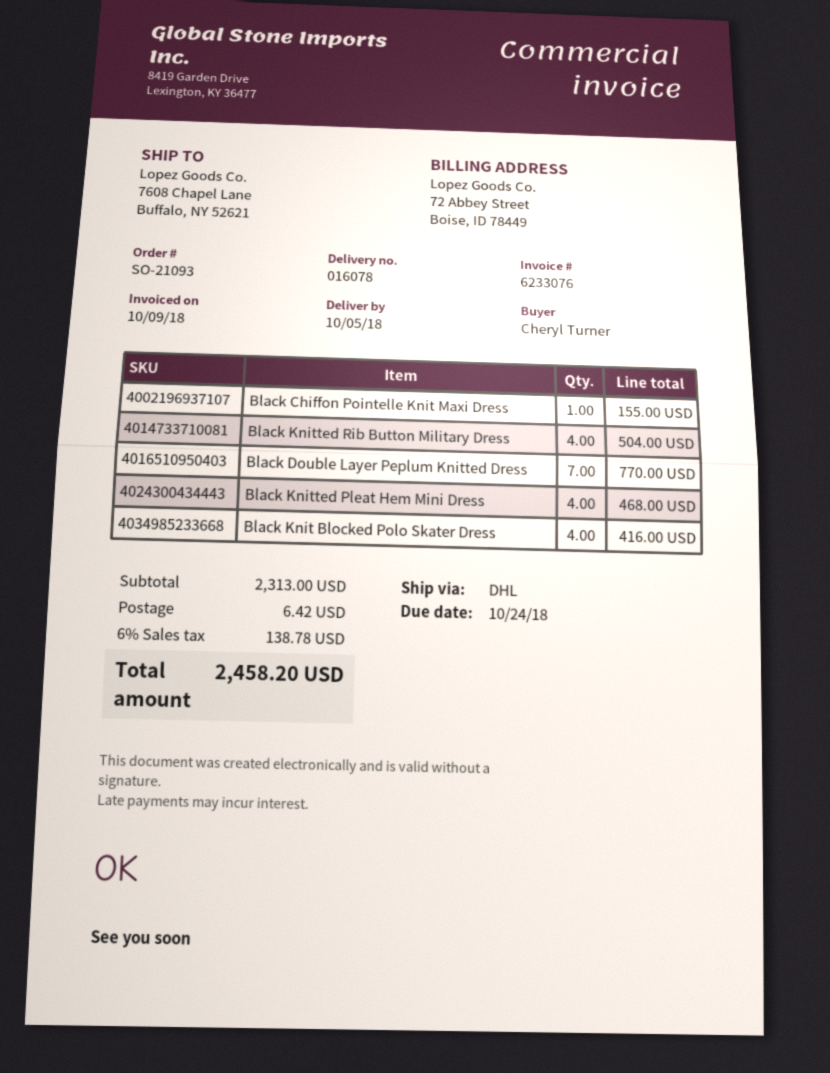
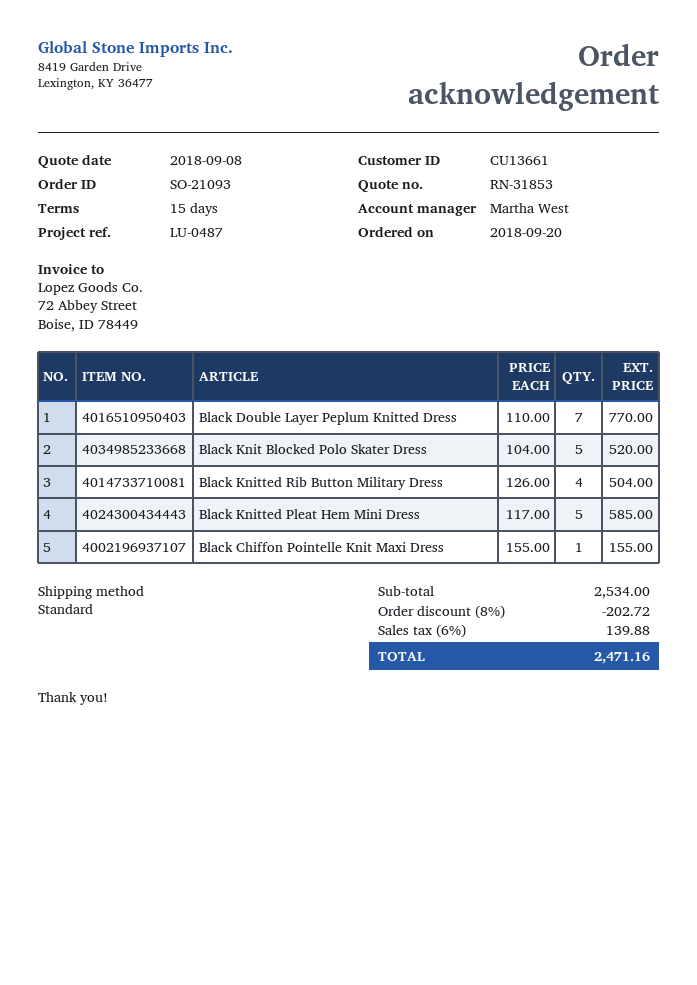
shipping method: DHL -> standard
Black Knitted Pleat Hem Mini Dress: 4 for 468.00 -> 5 for 585.00
Black Knit Blocked Polo Skater Dress: 4 for 416.00 -> 5 for 520.00
subtotal: 2313.00 -> 2534.00
discount: none -> 8% = 202.72
shipping: 6.42 -> none
tax: 6% = 138.78 -> 6% = 139.88
total: 2458.20 -> 2471.16

